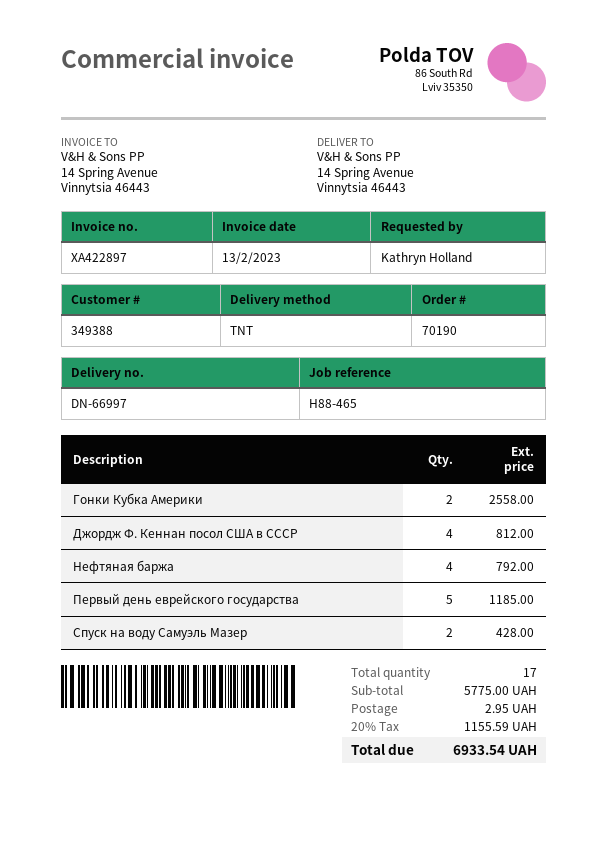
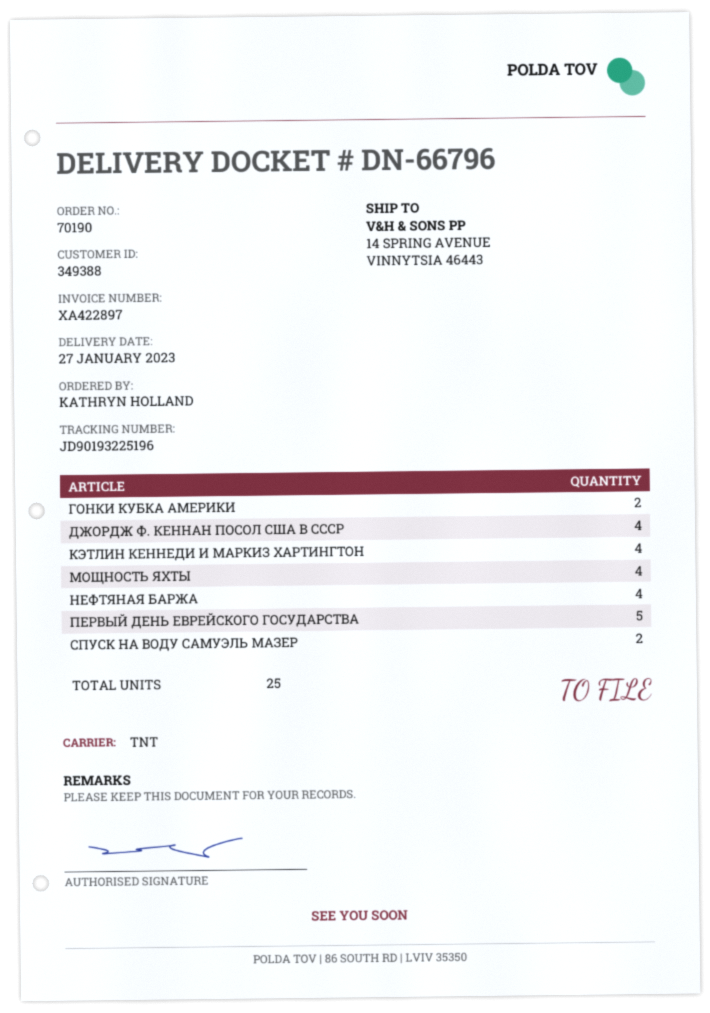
delivery note number: DN-66997 -> DN-66796
КЭТЛИН КЕННЕДИ И МАРКИЗ ХАРТИНГТОН: none -> 4
МОЩНОСТЬ ЯХТЫ: none -> 4
total quantity: 17 -> 25

